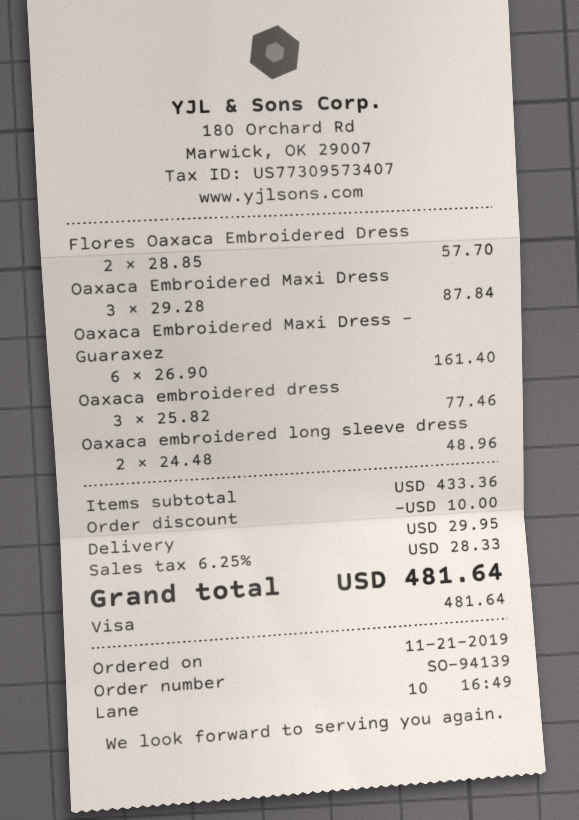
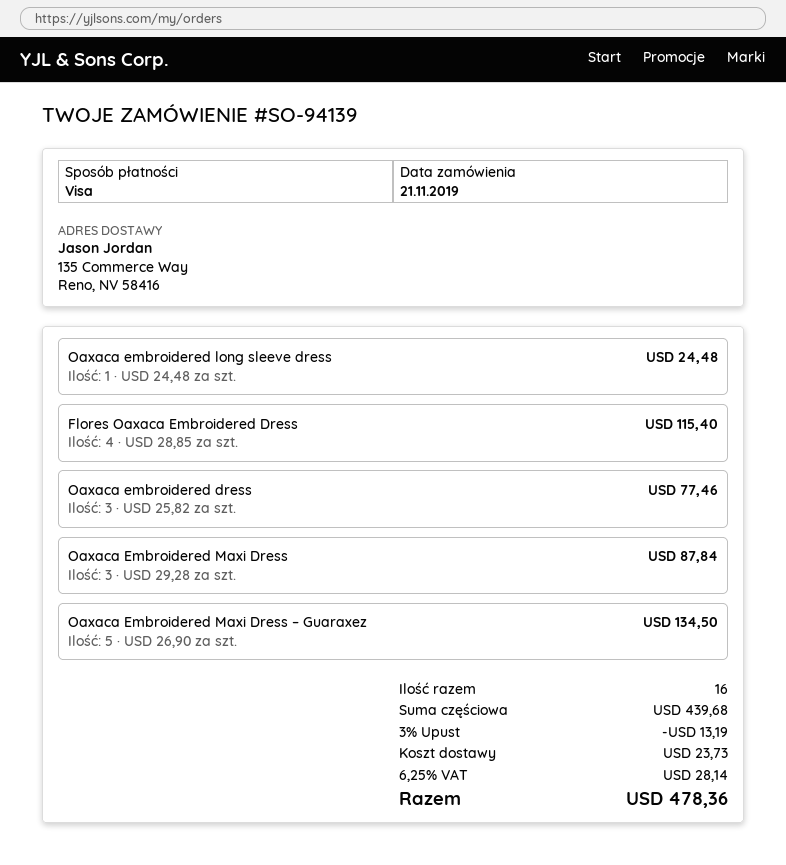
Flores Oaxaca Embroidered Dress: 2 x 28.85 = 57.70 -> 4 x 28.85 = 115.40
Oaxaca Embroidered Maxi Dress – Guaraxez: 6 x 26.90 = 161.40 -> 5 x 26.90 = 134.50
Oaxaca embroidered long sleeve dress: 2 x 24.48 = 48.96 -> 1 x 24.48 = 24.48
subtotal: 433.36 -> 439.68
discount: 10.00 -> 13.19
shipping: 29.95 -> 23.73
tax: 6.25% = 28.33 -> 6.25% = 28.14
total: 481.64 -> 478.36

